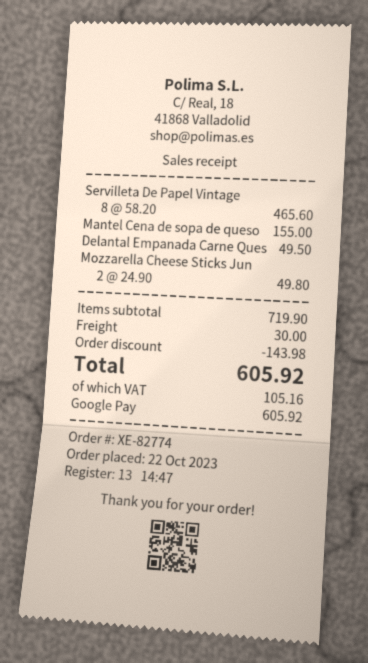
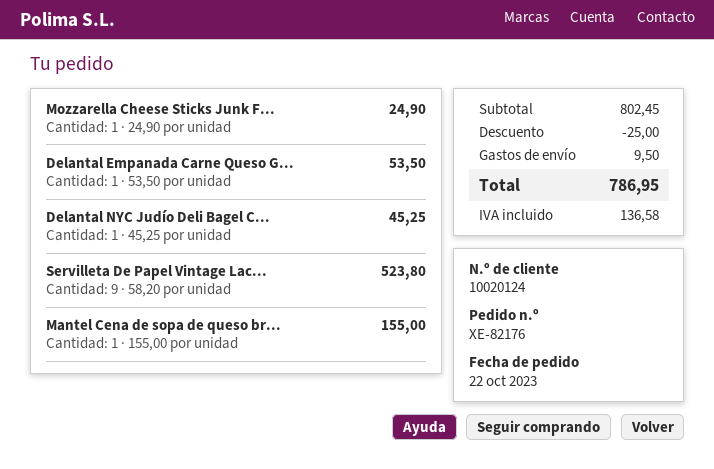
order number: XE-82774 -> XE-82176
Servilleta De Papel Vintage: 8 x 58.20 = 465.60 -> 9 x 58.20 = 523.80
Delantal Empanada Carne Ques: 1 x 49.50 = 49.50 -> 1 x 53.50 = 53.50
Mozzarella Cheese Sticks Jun: 2 x 24.90 = 49.80 -> 1 x 24.90 = 24.90
Delantal NYC Judío Deli Bagel C...: none -> 1 x 45.25 = 45.25
subtotal: 719.90 -> 802.45
discount: 143.98 -> 25.00
shipping: 30.00 -> 9.50
tax: 105.16 -> 136.58
total: 605.92 -> 786.95

